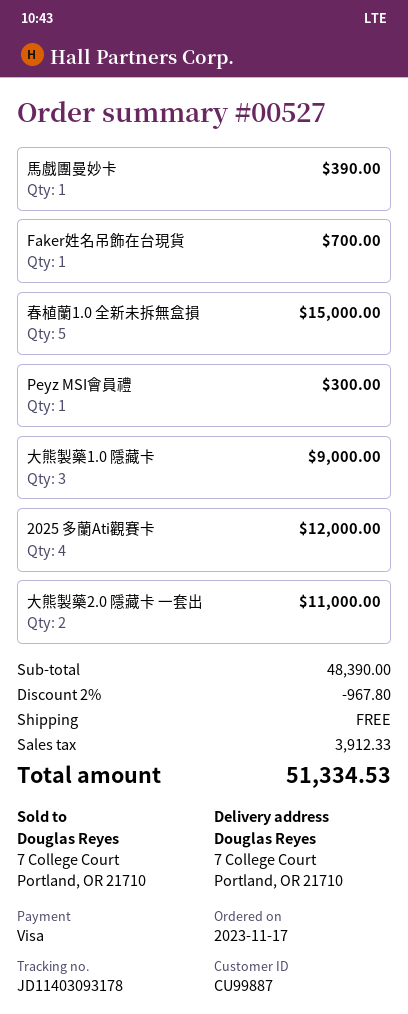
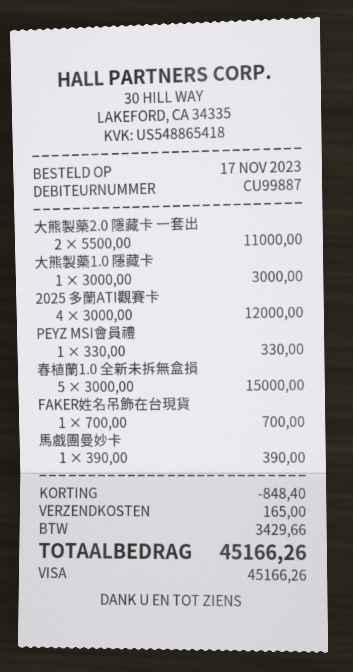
Peyz MSI會員禮: 1 for 300.00 -> 1 for 330.00
大熊製藥1.0 隱藏卡: 3 for 9000.00 -> 1 for 3000.00
discount: 967.80 -> 848.40
shipping: 0.00 -> 165.00
tax: 3912.33 -> 3429.66
total: 51334.53 -> 45166.26

